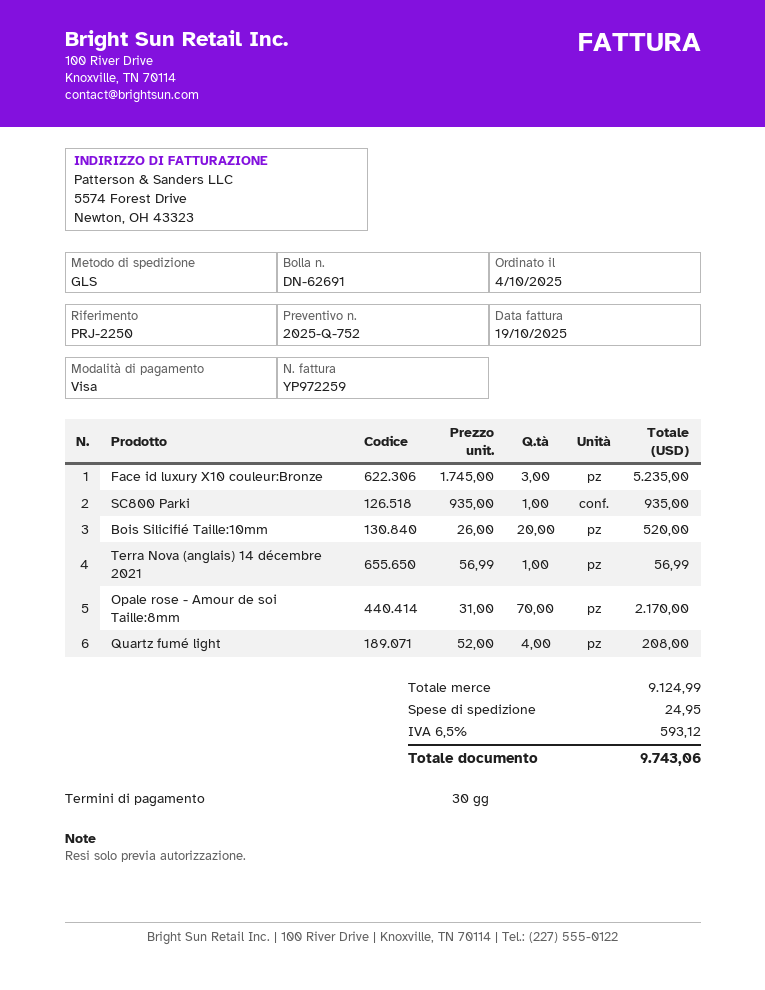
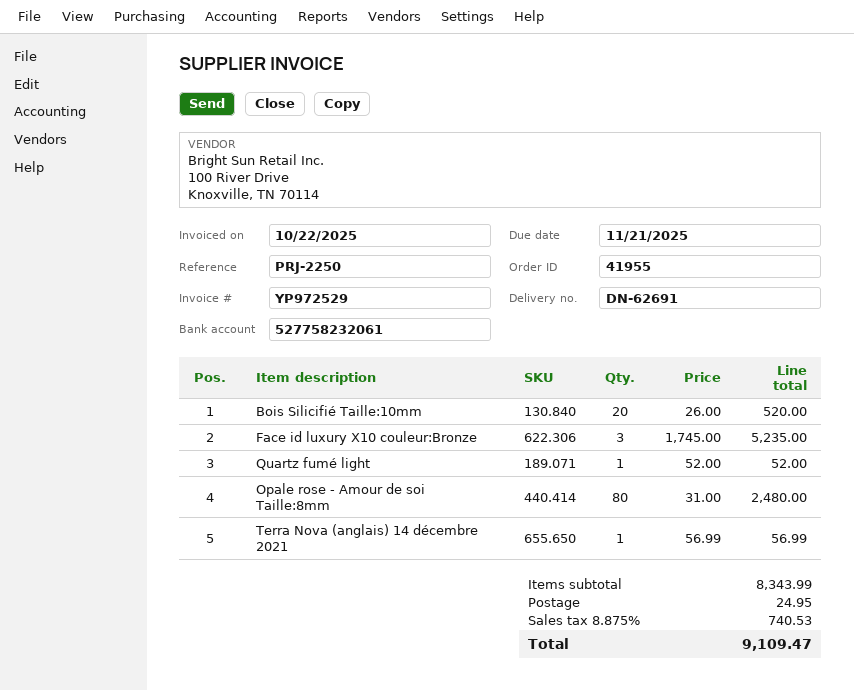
invoice number: YP972259 -> YP972529
invoice date: 2025-10-19 -> 2025-10-22
SC800 Parki: 1 x 935.00 = 935.00 -> none
Opale rose - Amour de soi Taille:8mm: 70 x 31.00 = 2170.00 -> 80 x 31.00 = 2480.00
Quartz fumé light: 4 x 52.00 = 208.00 -> 1 x 52.00 = 52.00
subtotal: 9124.99 -> 8343.99
tax: 6.5% = 593.12 -> 8.875% = 740.53
total: 9743.06 -> 9109.47

